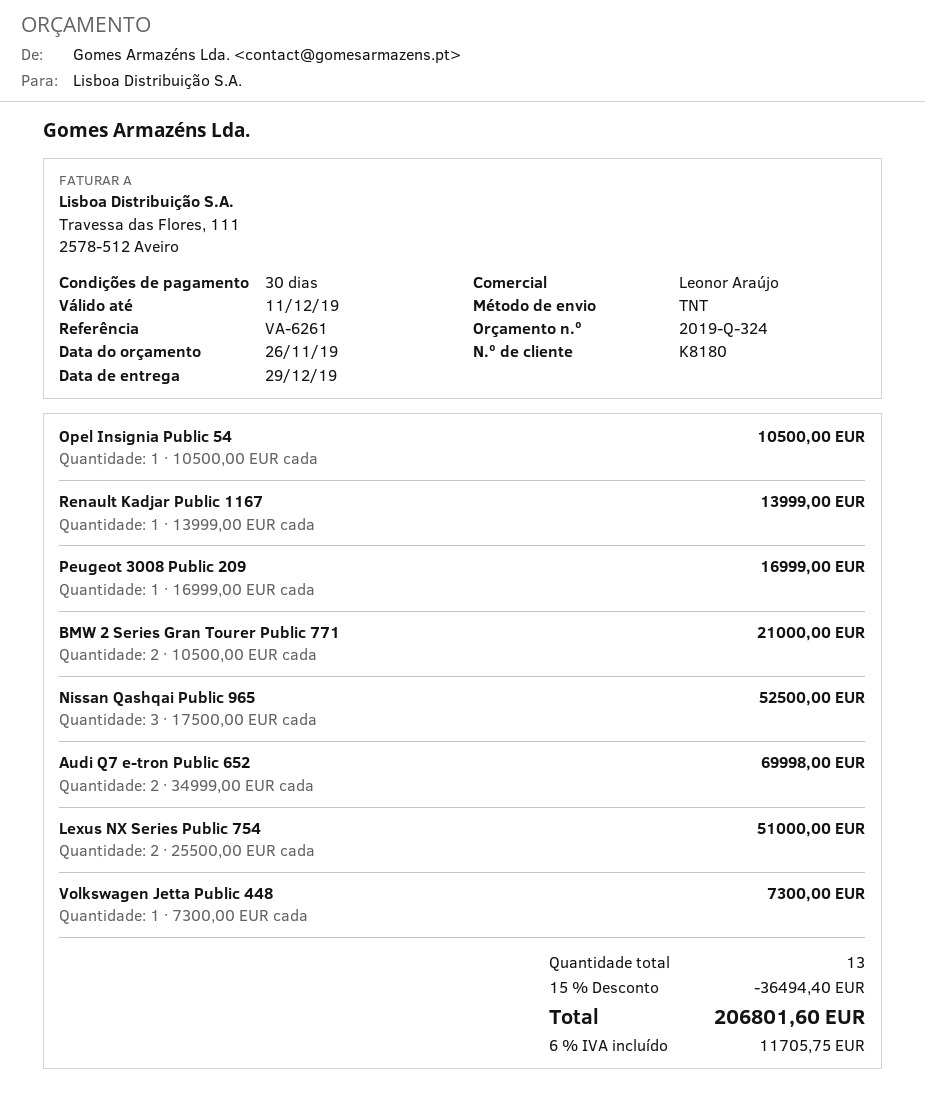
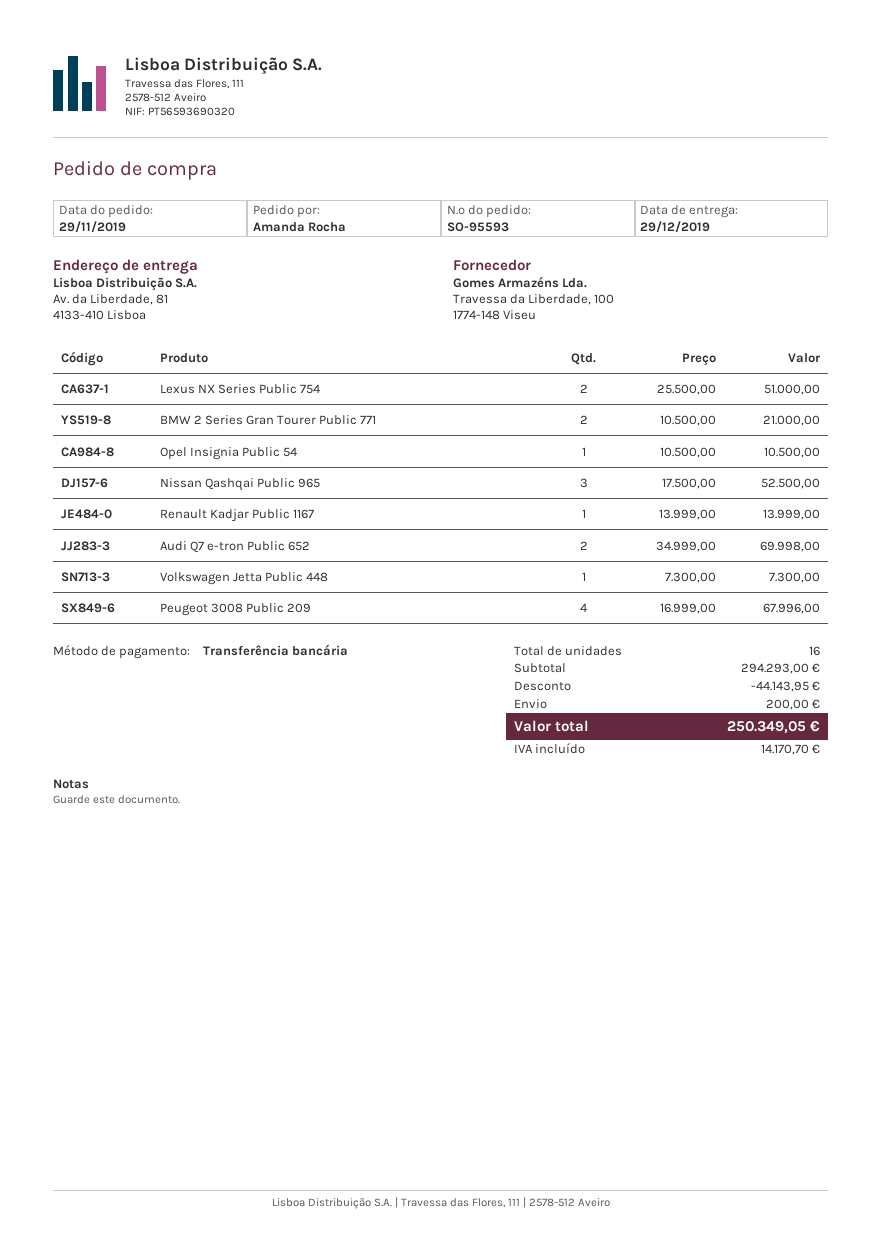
Peugeot 3008 Public 209: 1 x 16999.00 = 16999.00 -> 4 x 16999.00 = 67996.00
total quantity: 13 -> 16
discount: 36494.40 -> 44143.95
shipping: none -> 200.00
tax: 11705.75 -> 14170.70
total: 206801.60 -> 250349.05

